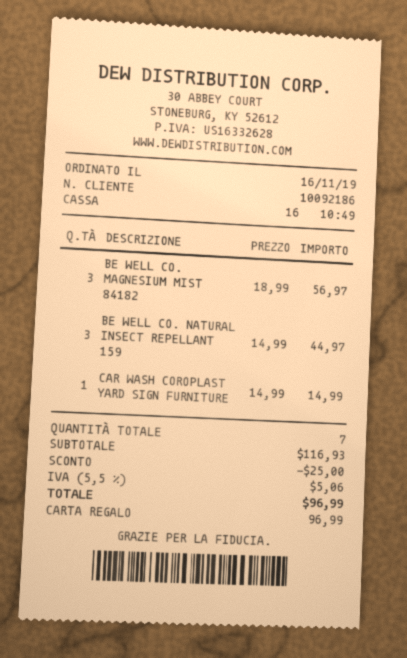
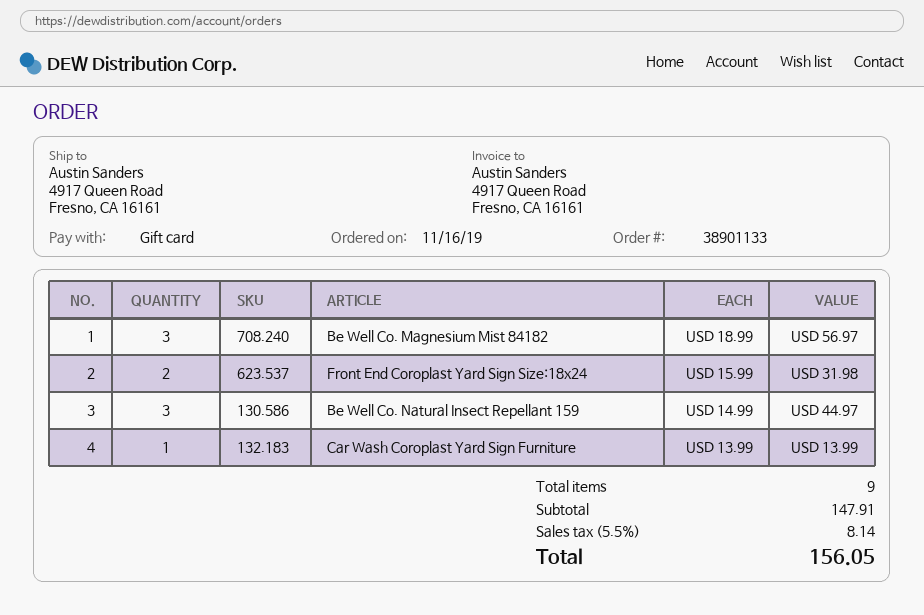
CAR WASH COROPLAST YARD SIGN FURNITURE: 1 x 14.99 = 14.99 -> 1 x 13.99 = 13.99
Front End Coroplast Yard Sign Size:18x24: none -> 2 x 15.99 = 31.98
total quantity: 7 -> 9
subtotal: 116.93 -> 147.91
discount: 25.00 -> none
tax: 5.5% = 5.06 -> 5.5% = 8.14
total: 96.99 -> 156.05

